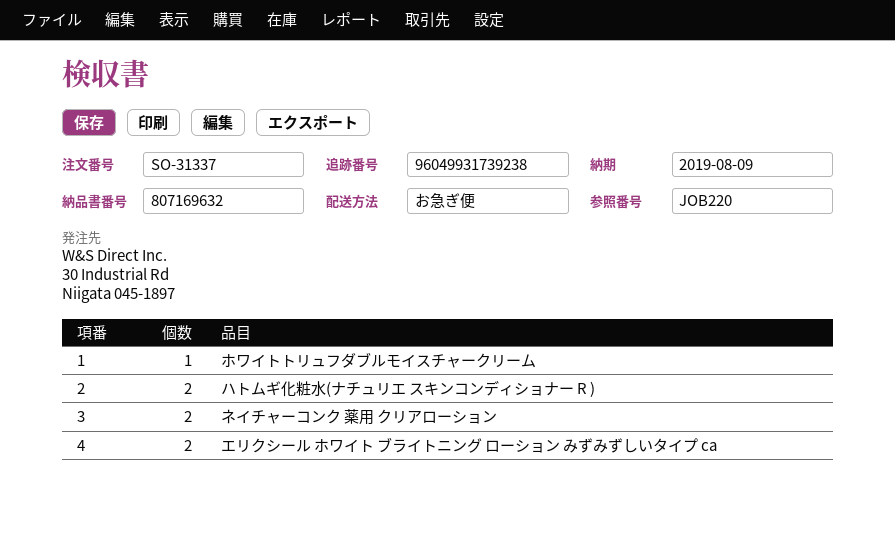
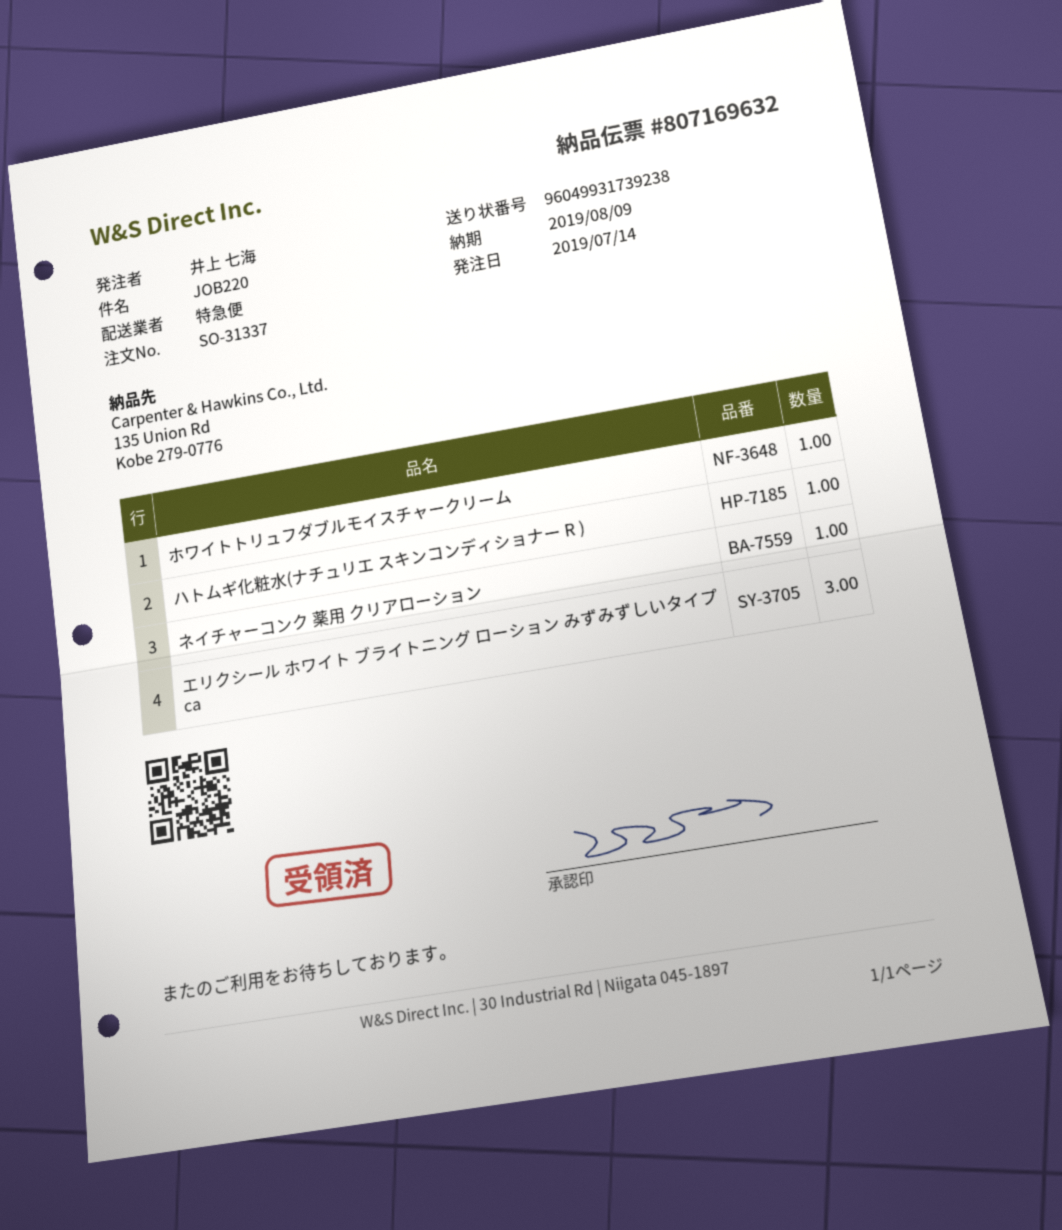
ハトムギ化粧水(ナチュリエ スキンコンディショナー R ): 2 -> 1
ネイチャーコンク 薬用 クリアローション: 2 -> 1
エリクシール ホワイト ブライトニング ローション みずみずしいタイプ ca: 2 -> 3

